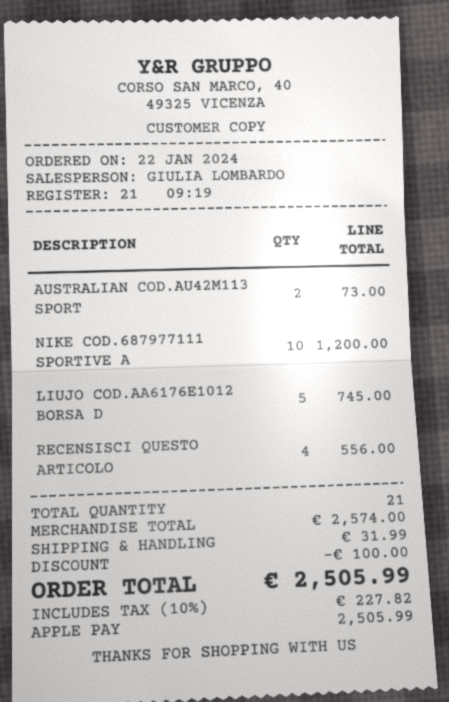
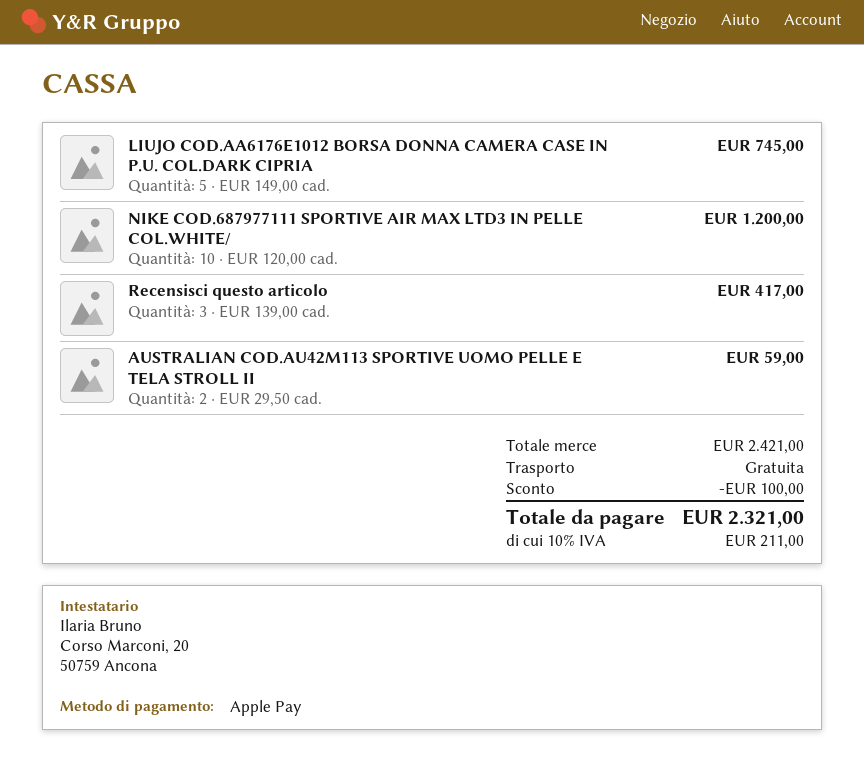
AUSTRALIAN COD.AU42M113 SPORT: 2 for 73.00 -> 2 for 59.00
RECENSISCI QUESTO ARTICOLO: 4 for 556.00 -> 3 for 417.00
subtotal: 2574.00 -> 2421.00
shipping: 31.99 -> 0.00
tax: 10% = 227.82 -> 10% = 211.00
total: 2505.99 -> 2321.00

